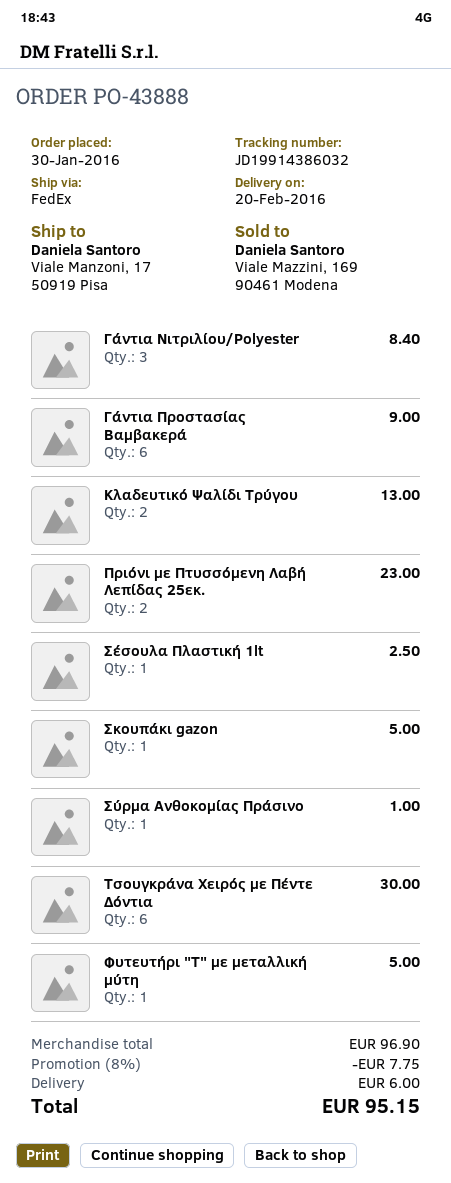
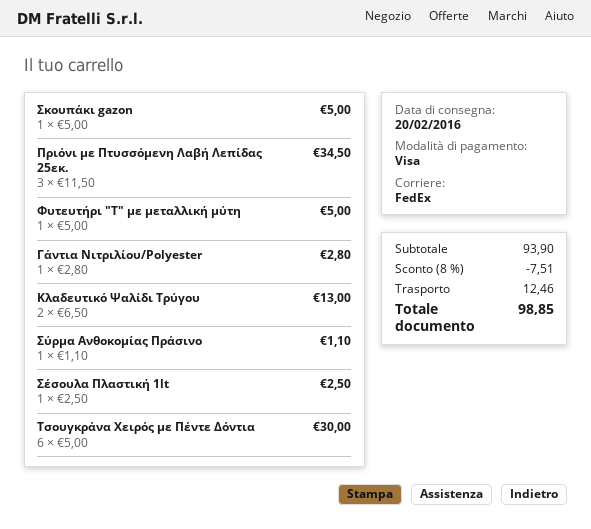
Γάντια Νιτριλίου/Polyester: 3 for 8.40 -> 1 for 2.80
Γάντια Προστασίας Βαμβακερά: 6 for 9.00 -> none
Πριόνι με Πτυσσόμενη Λαβή Λεπίδας 25εκ.: 2 for 23.00 -> 3 for 34.50
Σύρμα Ανθοκομίας Πράσινο: 1 for 1.00 -> 1 for 1.10
subtotal: 96.90 -> 93.90
discount: 8% = 7.75 -> 8% = 7.51
shipping: 6.00 -> 12.46
total: 95.15 -> 98.85

